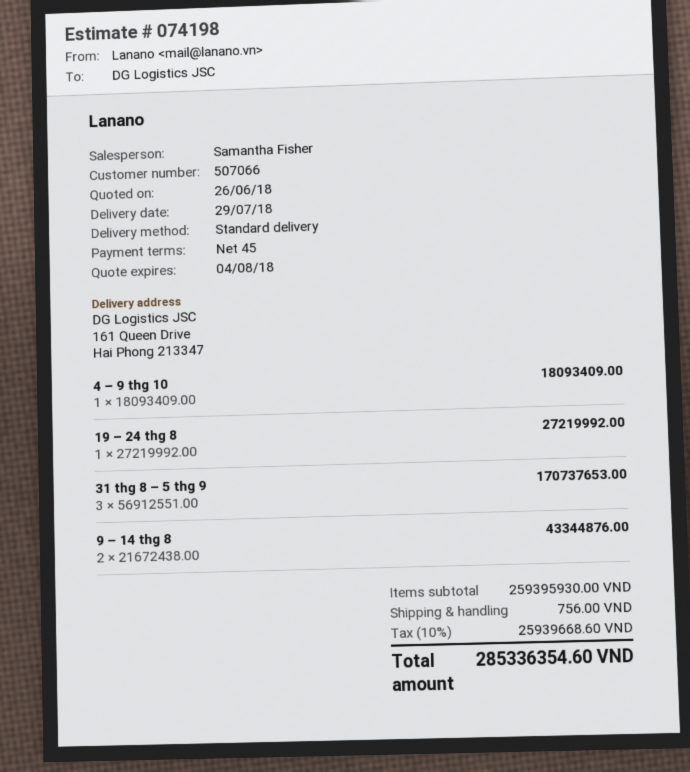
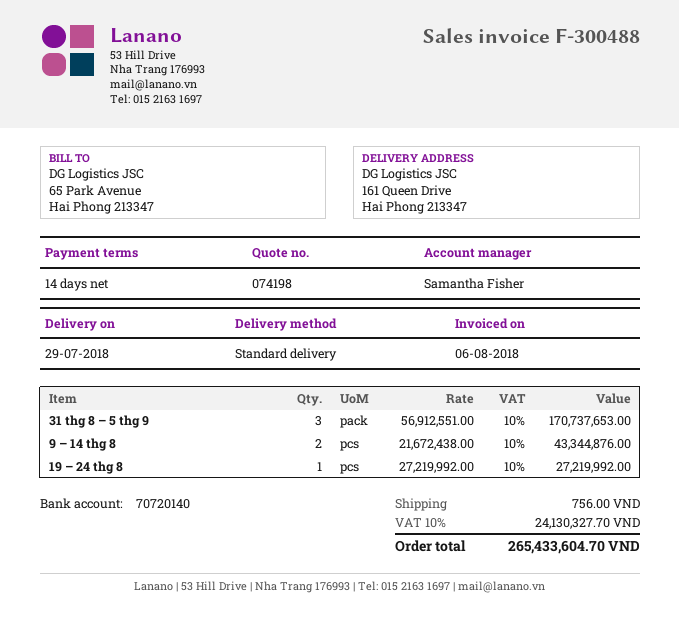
payment terms: 45 days -> 14 days
4 – 9 thg 10: 1 x 18093409.00 = 18093409.00 -> none
tax: 10% = 25939668.60 -> 10% = 24130327.70
total: 285336354.60 -> 265433604.70

